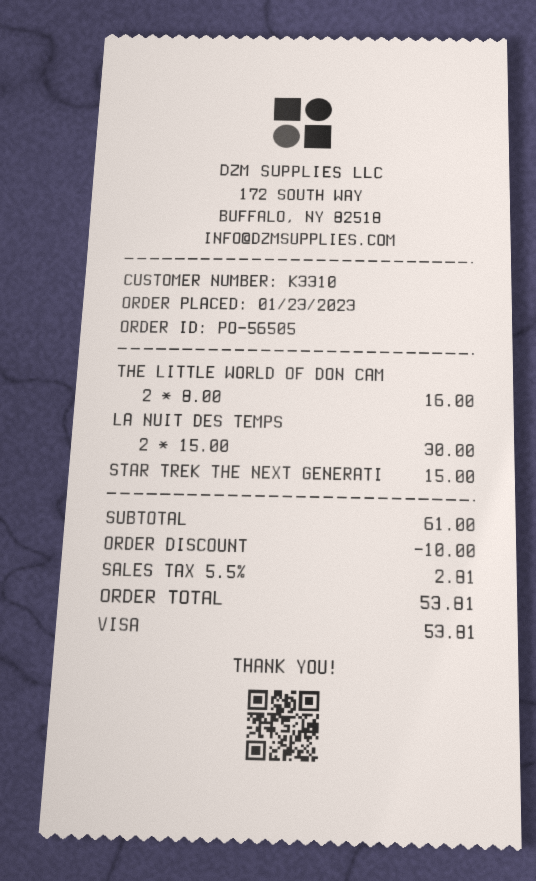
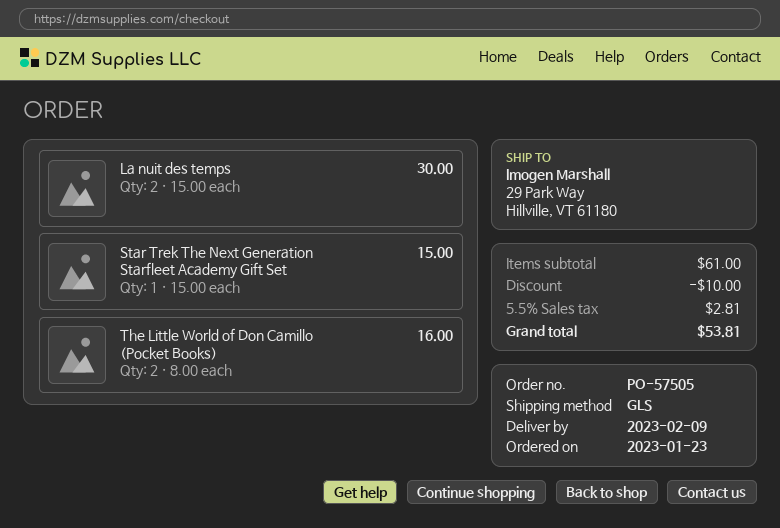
order number: PO-56505 -> PO-57505

